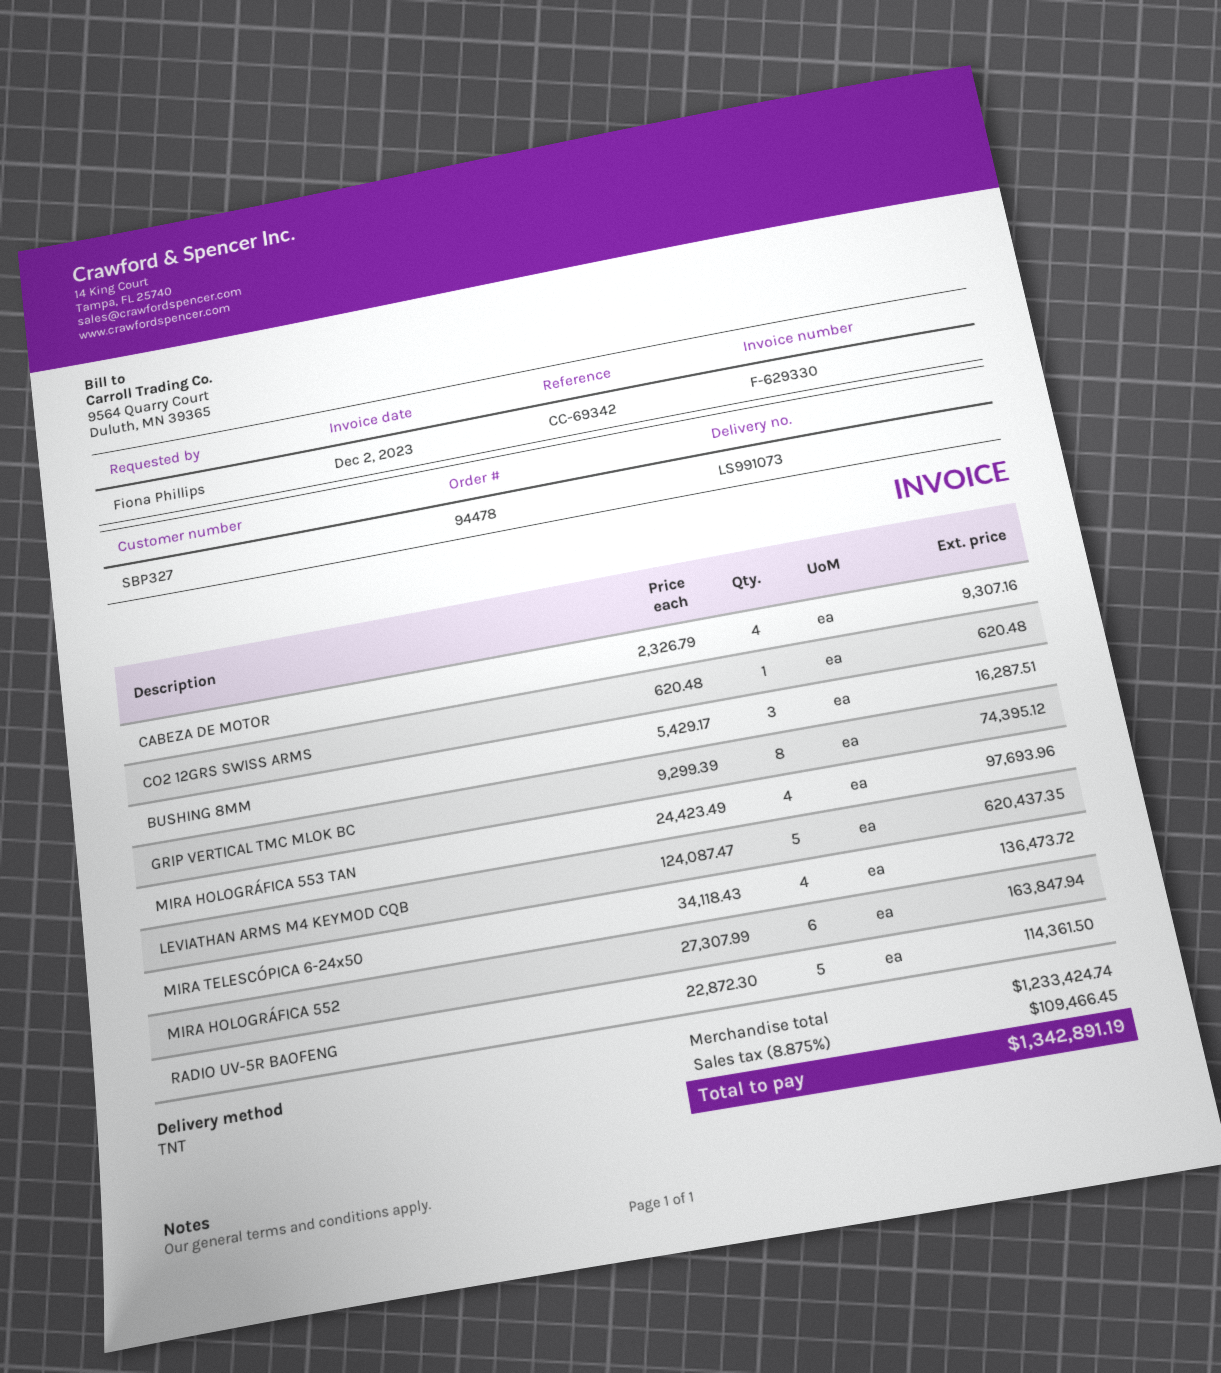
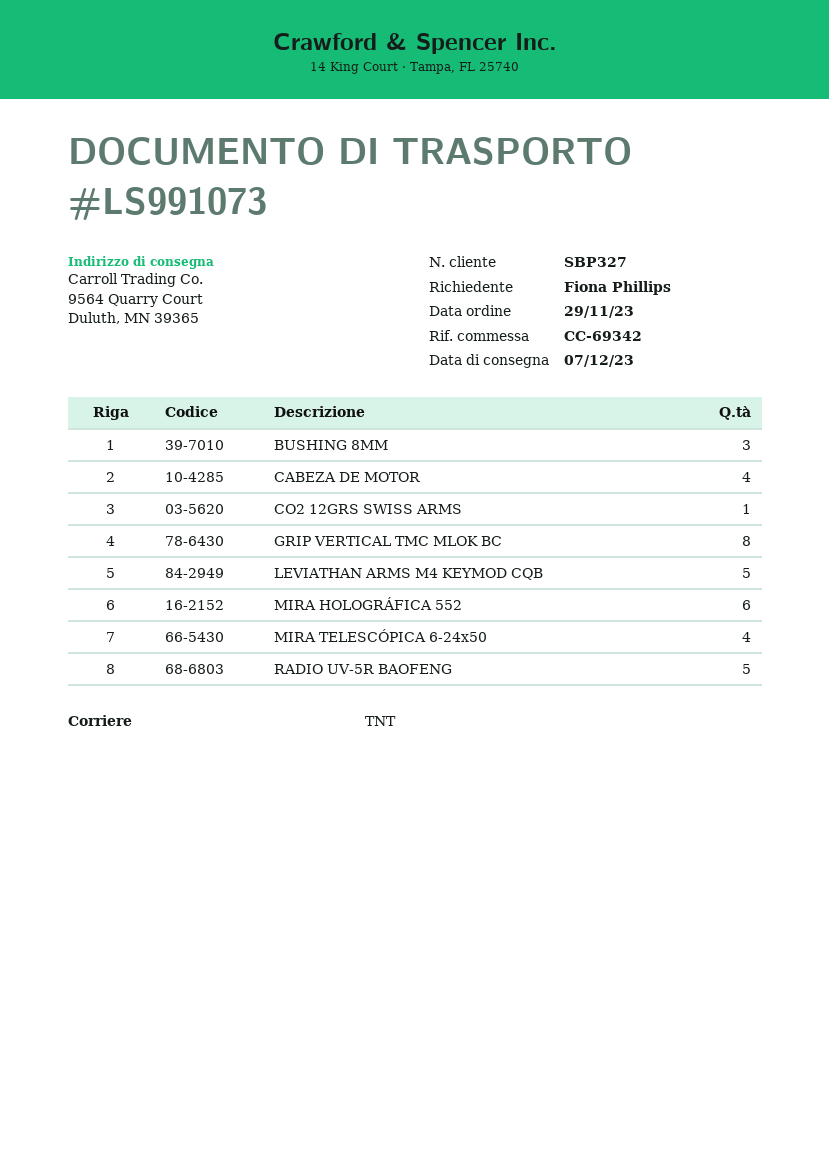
MIRA HOLOGRÁFICA 553 TAN: 4 -> none

